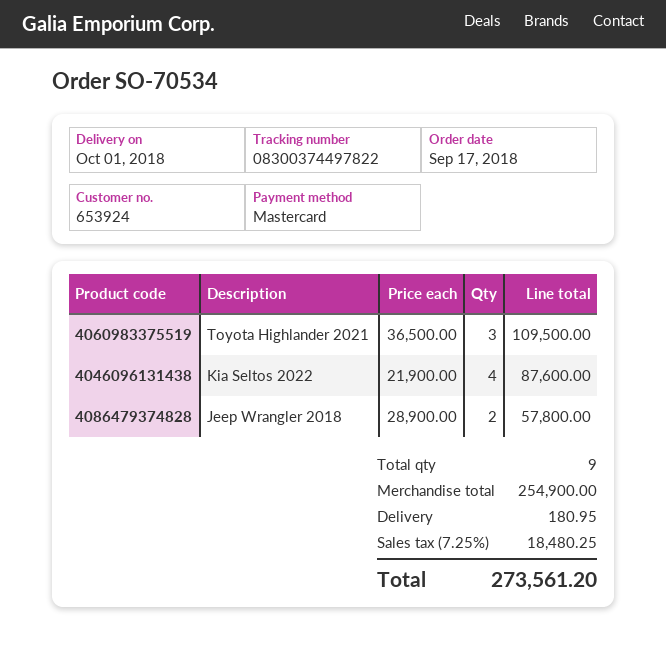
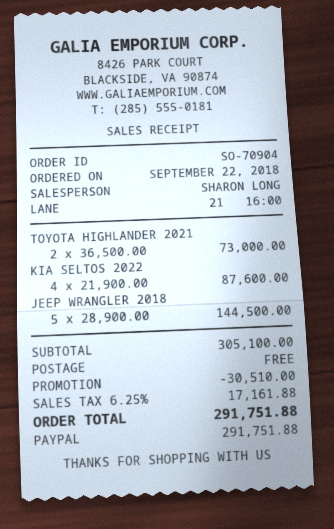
order number: SO-70534 -> SO-70904
order date: 2018-09-17 -> 2018-09-22
payment method: Mastercard -> PayPal
Toyota Highlander 2021: 3 x 36500.00 = 109500.00 -> 2 x 36500.00 = 73000.00
Jeep Wrangler 2018: 2 x 28900.00 = 57800.00 -> 5 x 28900.00 = 144500.00
subtotal: 254900.00 -> 305100.00
discount: none -> 30510.00
shipping: 180.95 -> 0.00
tax: 7.25% = 18480.25 -> 6.25% = 17161.88
total: 273561.20 -> 291751.88

